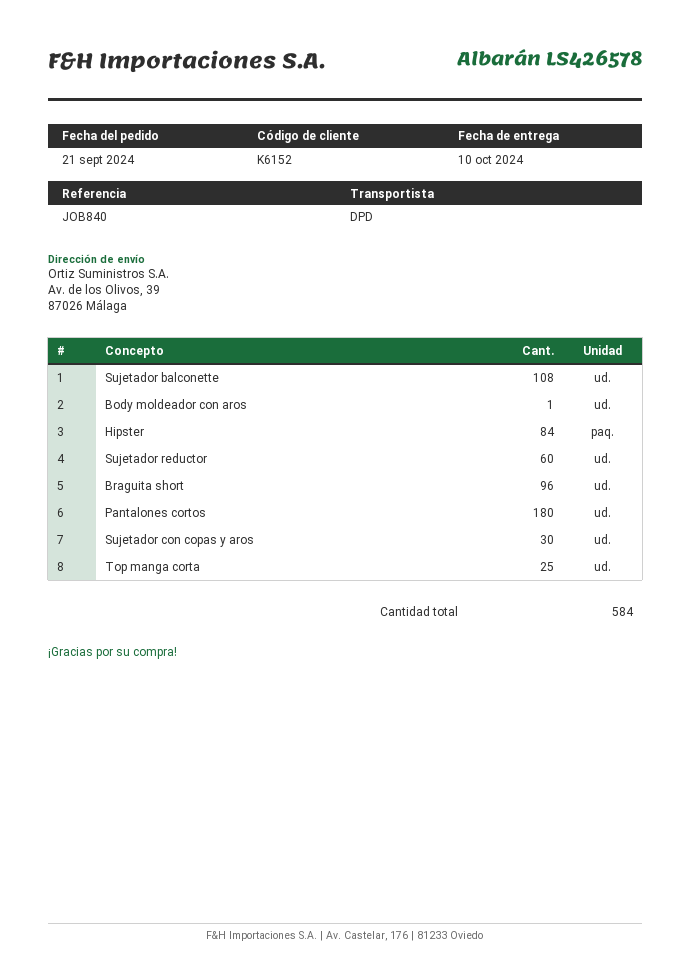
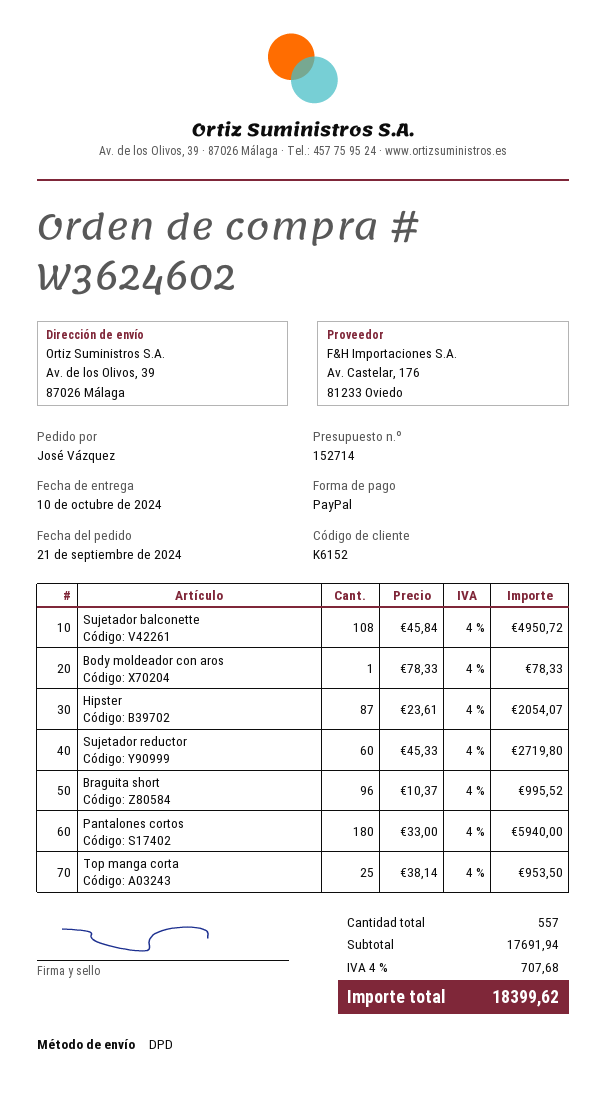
Hipster: 84 -> 87
Sujetador con copas y aros: 30 -> none
total quantity: 584 -> 557

